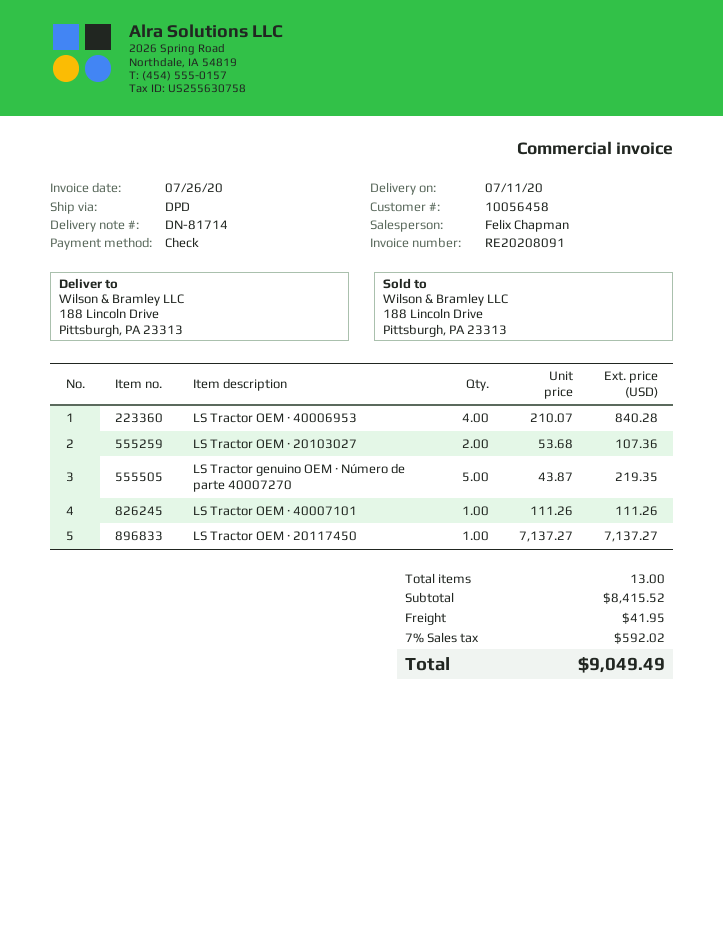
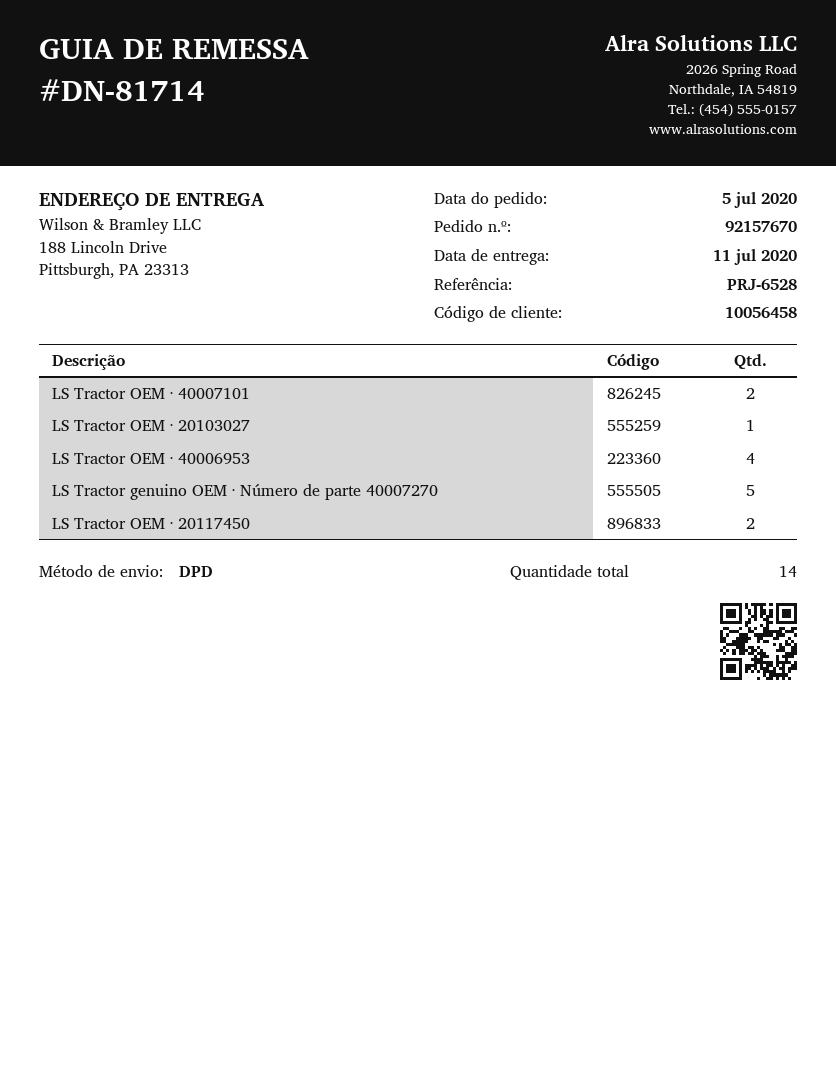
LS Tractor OEM · 20103027: 2 -> 1
LS Tractor OEM · 40007101: 1 -> 2
LS Tractor OEM · 20117450: 1 -> 2
total quantity: 13 -> 14

